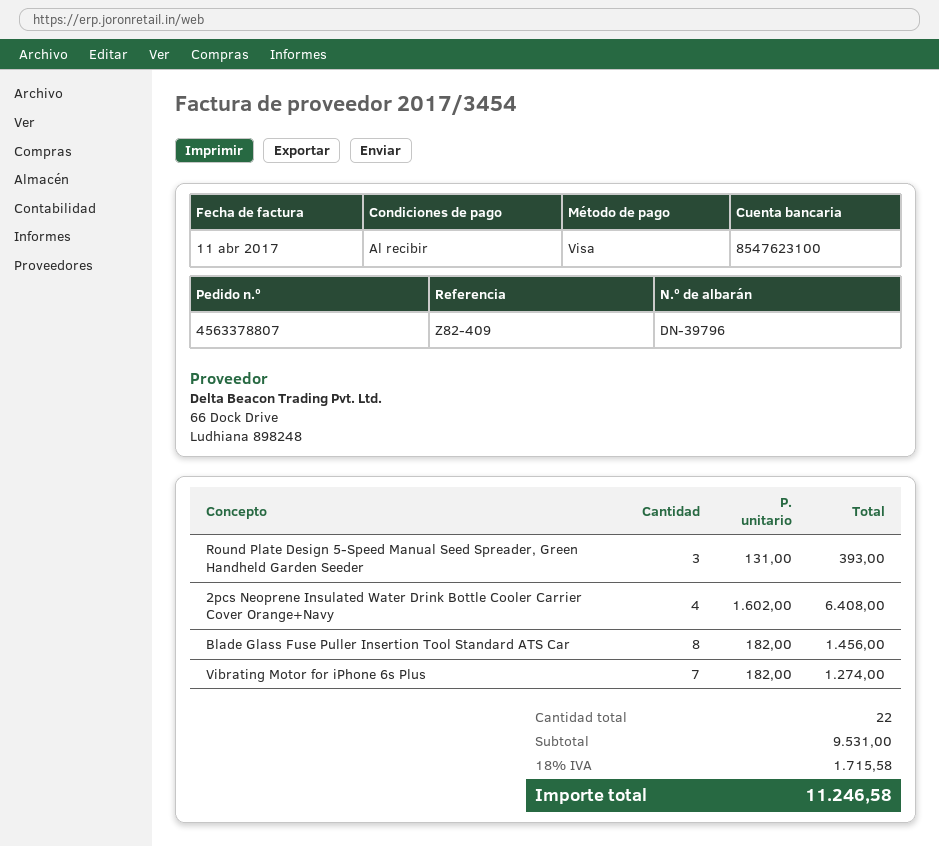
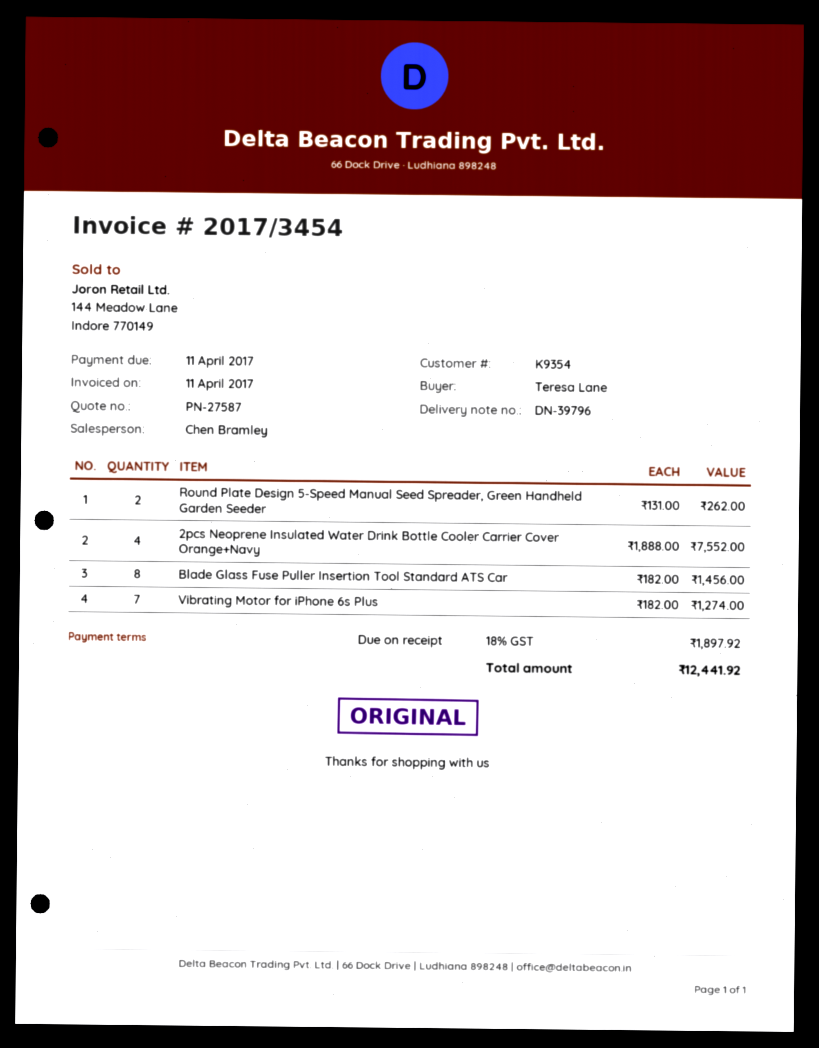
Round Plate Design 5-Speed Manual Seed Spreader, Green Handheld Garden Seeder: 3 x 131.00 = 393.00 -> 2 x 131.00 = 262.00
2pcs Neoprene Insulated Water Drink Bottle Cooler Carrier Cover Orange+Navy: 4 x 1602.00 = 6408.00 -> 4 x 1888.00 = 7552.00
tax: 18% = 1715.58 -> 18% = 1897.92
total: 11246.58 -> 12441.92

